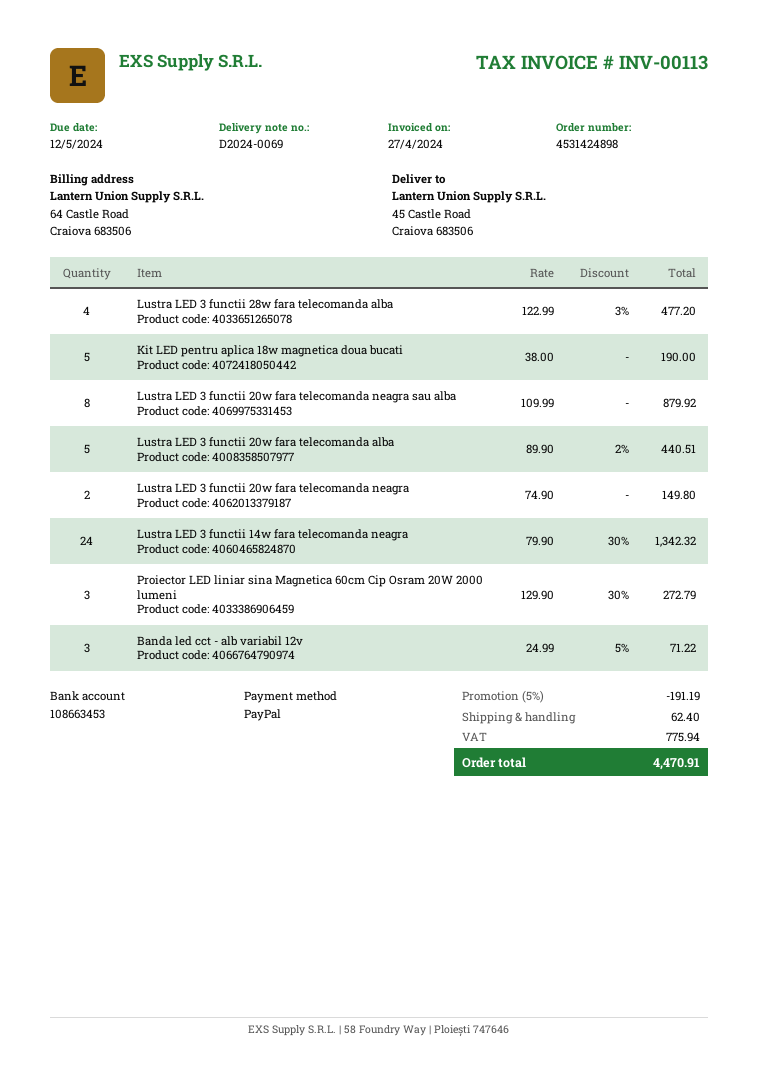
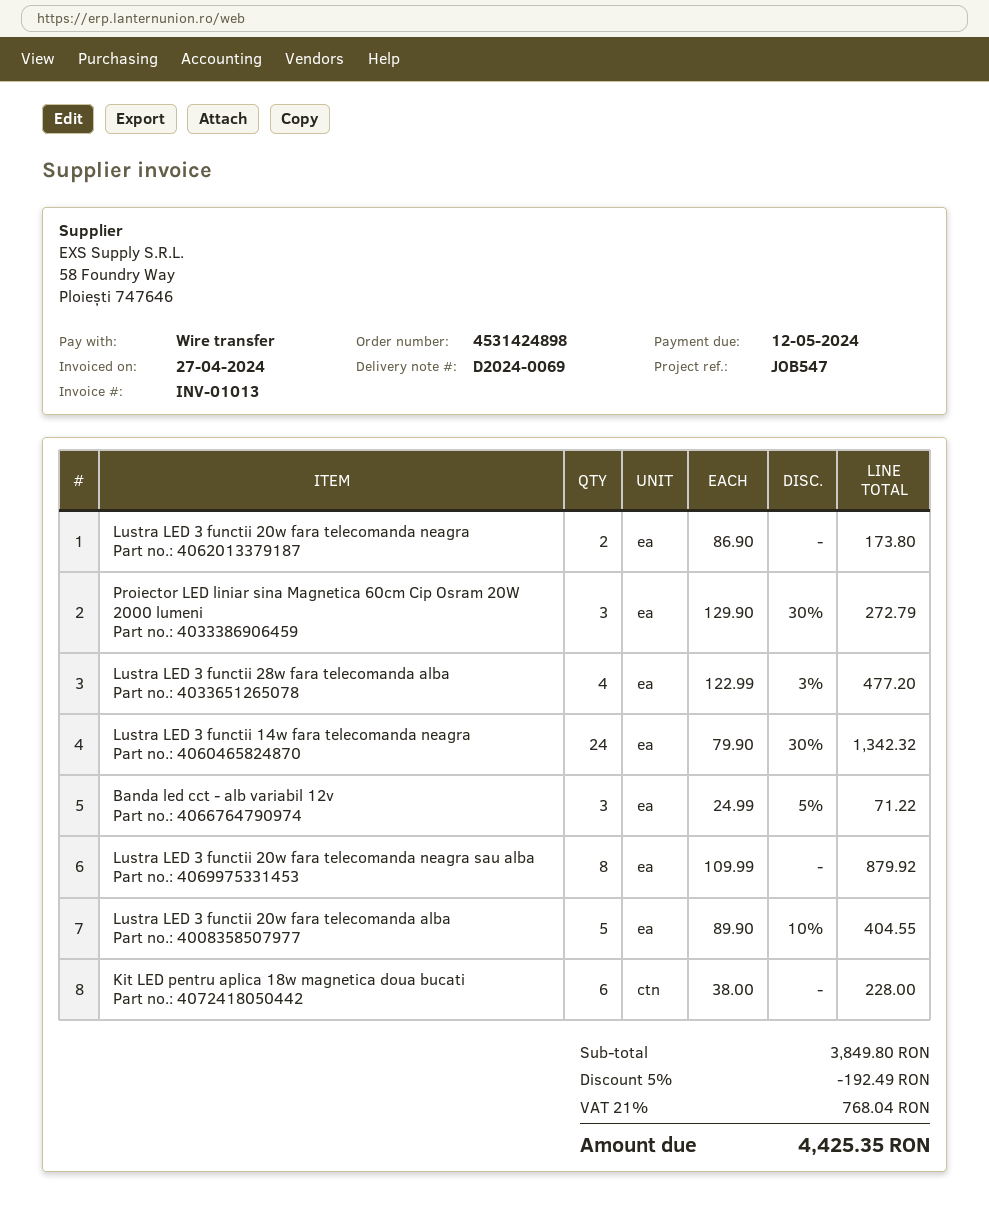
invoice number: INV-00113 -> INV-01013
payment method: PayPal -> bank transfer
Kit LED pentru aplica 18w magnetica doua bucati: 5 x 38.00 = 190.00 -> 6 x 38.00 = 228.00
Lustra LED 3 functii 20w fara telecomanda alba: 5 x 89.90 - 2% = 440.51 -> 5 x 89.90 - 10% = 404.55
Lustra LED 3 functii 20w fara telecomanda neagra: 2 x 74.90 = 149.80 -> 2 x 86.90 = 173.80
discount: 5% = 191.19 -> 5% = 192.49
shipping: 62.40 -> none
tax: 775.94 -> 768.04
total: 4470.91 -> 4425.35

